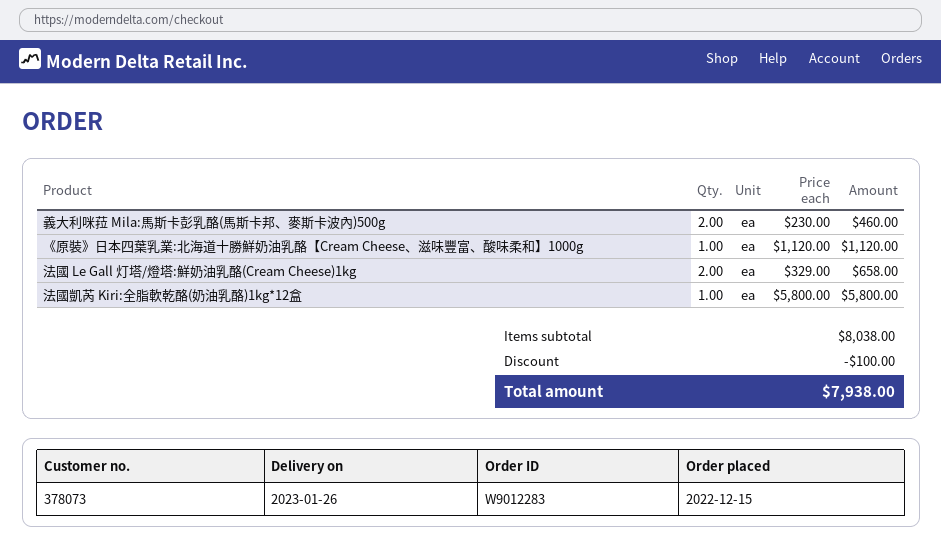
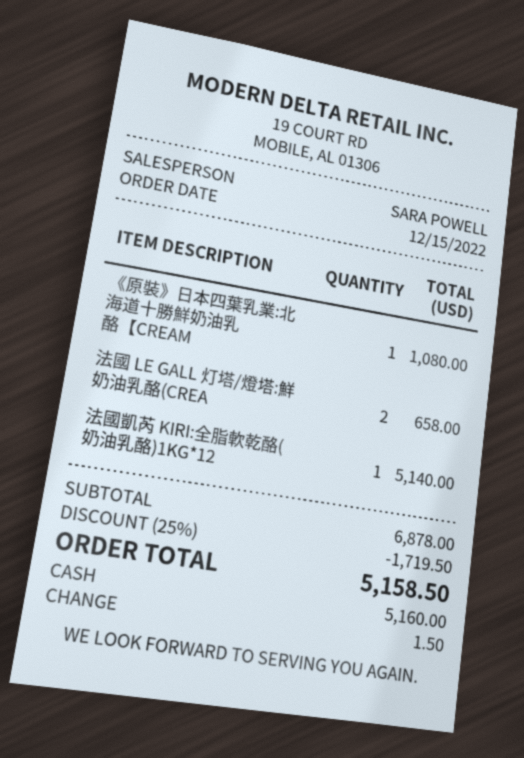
義大利咪菈 Mila:馬斯卡彭乳酪(馬斯卡邦、麥斯卡波內)500g: 2 for 460.00 -> none
《原裝》日本四葉乳業:北海道十勝鮮奶油乳酪【Cream Cheese、滋味豐富、酸味柔和】1000g: 1 for 1120.00 -> 1 for 1080.00
法國凱芮 Kiri:全脂軟乾酪(奶油乳酪)1kg*12盒: 1 for 5800.00 -> 1 for 5140.00
subtotal: 8038.00 -> 6878.00
discount: 100.00 -> 1719.50
total: 7938.00 -> 5158.50

